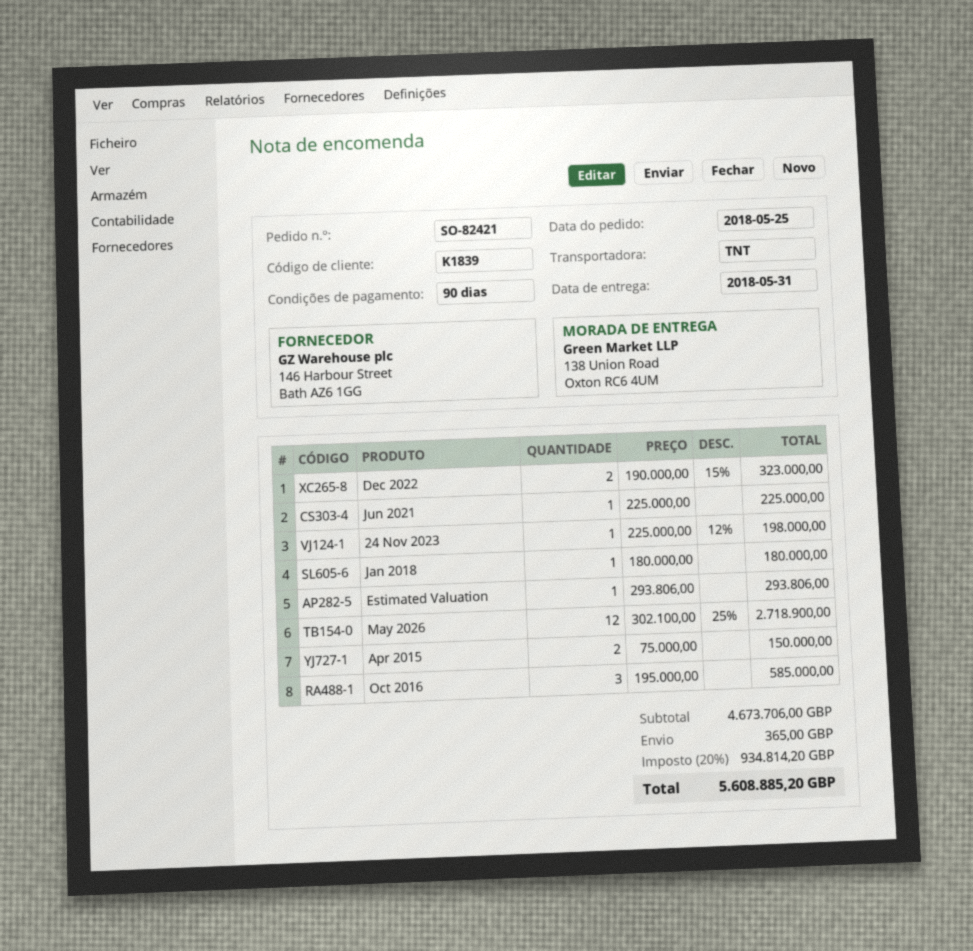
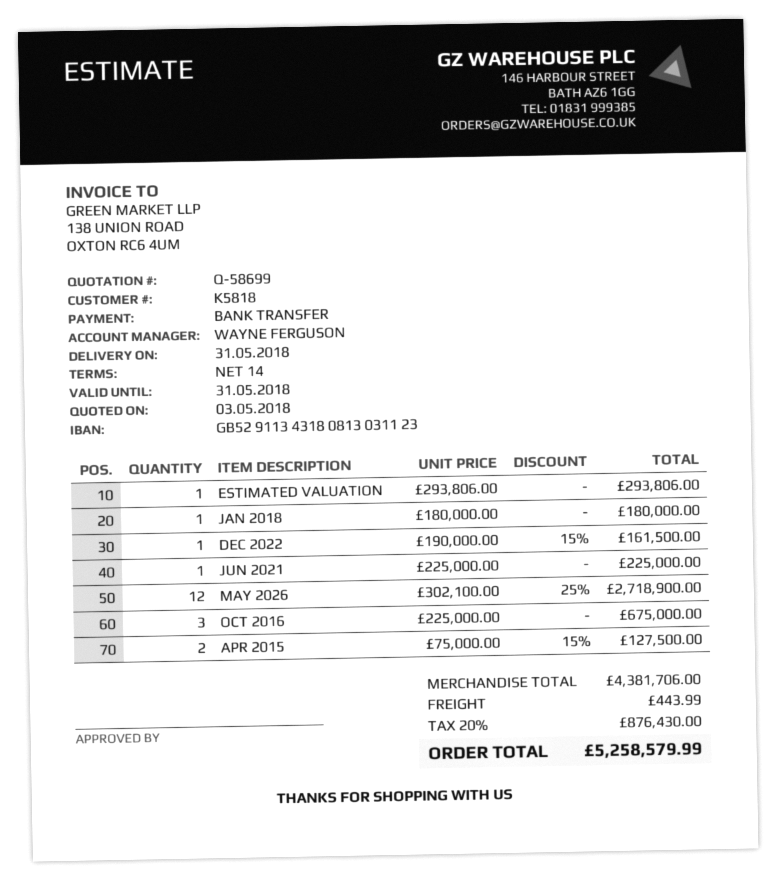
payment terms: 90 days -> 14 days
customer number: K1839 -> K5818
Dec 2022: 2 x 190000.00 - 15% = 323000.00 -> 1 x 190000.00 - 15% = 161500.00
24 Nov 2023: 1 x 225000.00 - 12% = 198000.00 -> none
Apr 2015: 2 x 75000.00 = 150000.00 -> 2 x 75000.00 - 15% = 127500.00
Oct 2016: 3 x 195000.00 = 585000.00 -> 3 x 225000.00 = 675000.00
subtotal: 4673706.00 -> 4381706.00
shipping: 365.00 -> 443.99
tax: 20% = 934814.20 -> 20% = 876430.00
total: 5608885.20 -> 5258579.99

